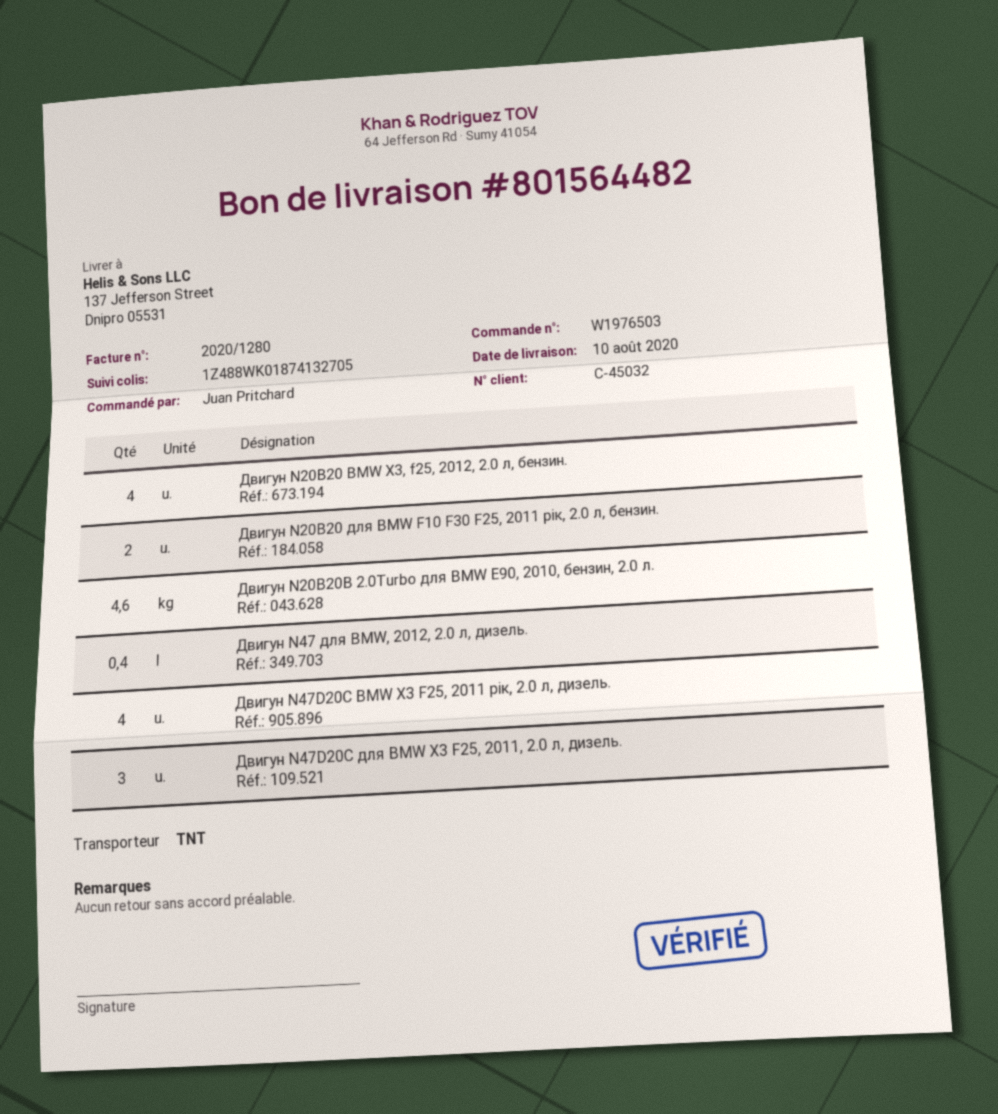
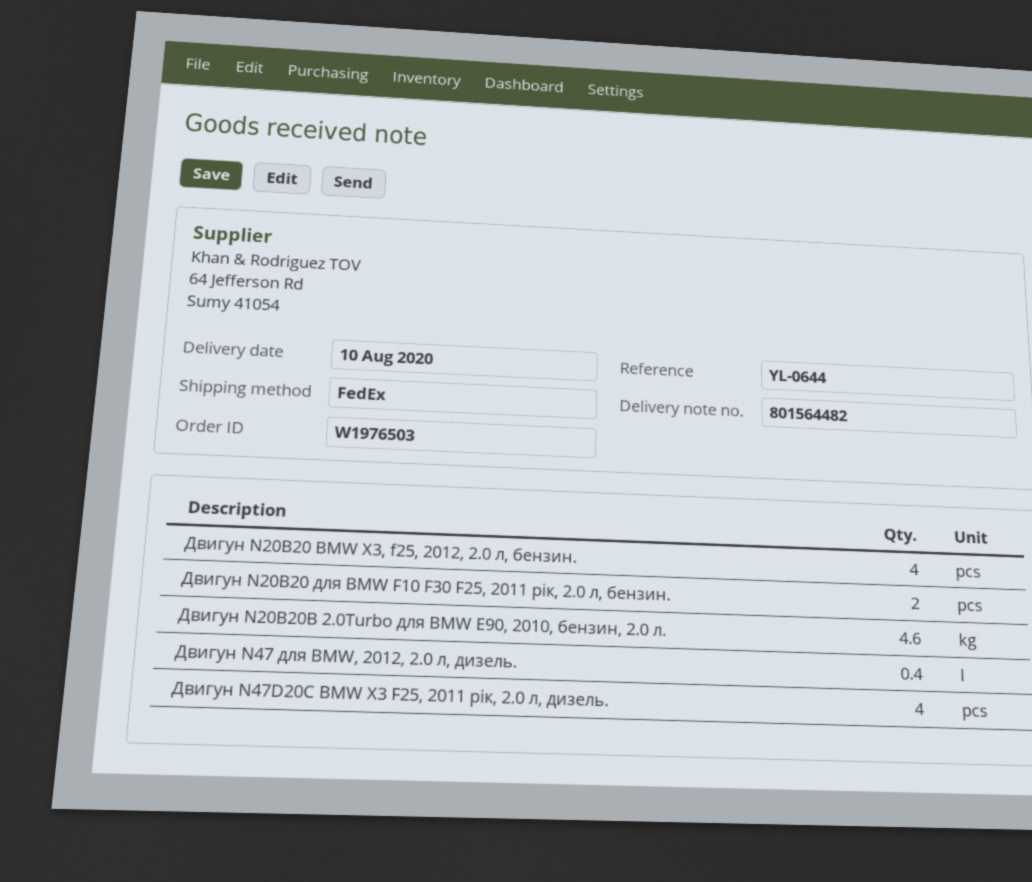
shipping method: TNT -> FedEx
Двигун N47D20C для BMW X3 F25, 2011, 2.0 л, дизель.: 3 -> none

